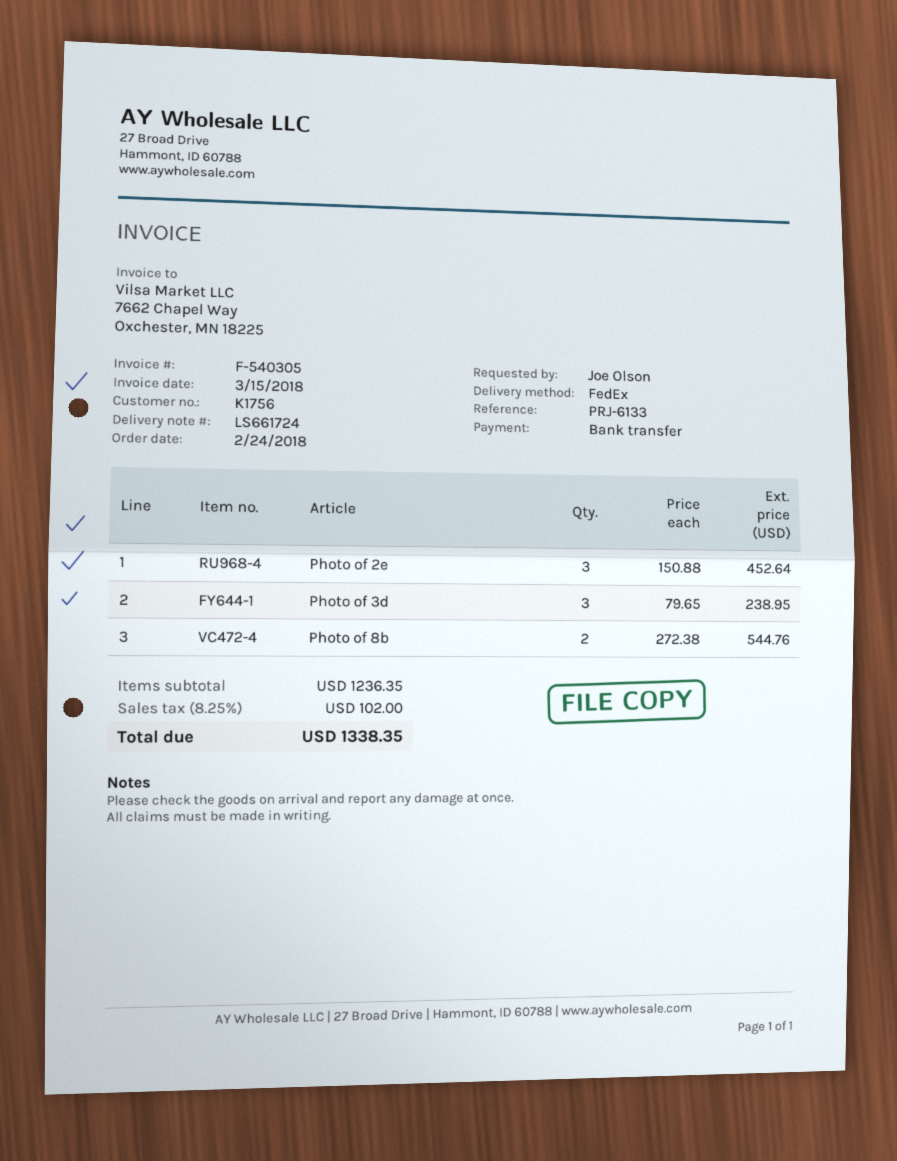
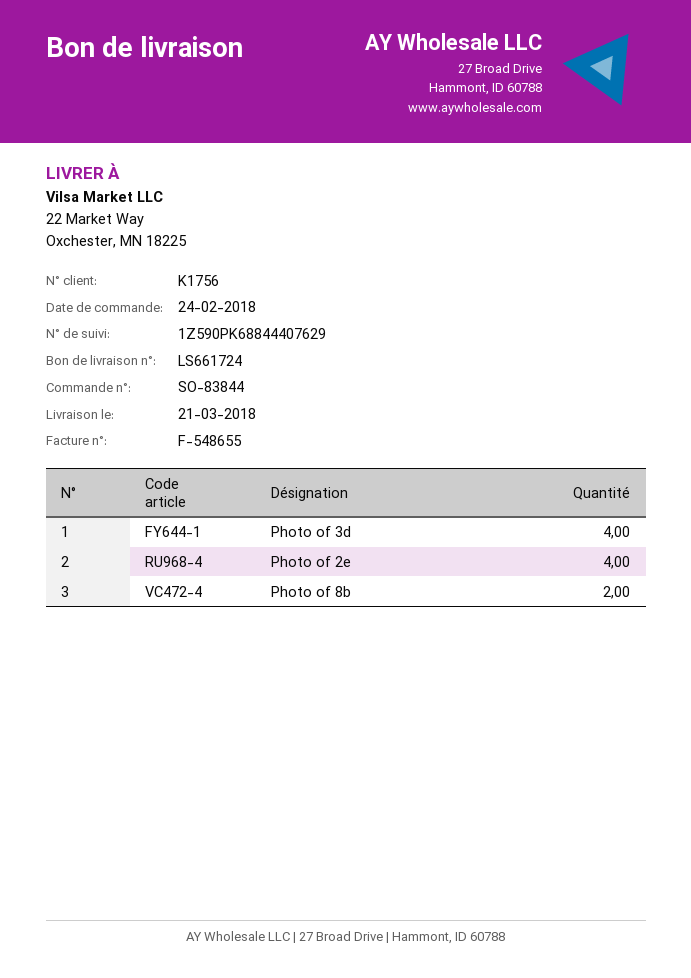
invoice number: F-540305 -> F-548655
Photo of 2e: 3 -> 4
Photo of 3d: 3 -> 4

